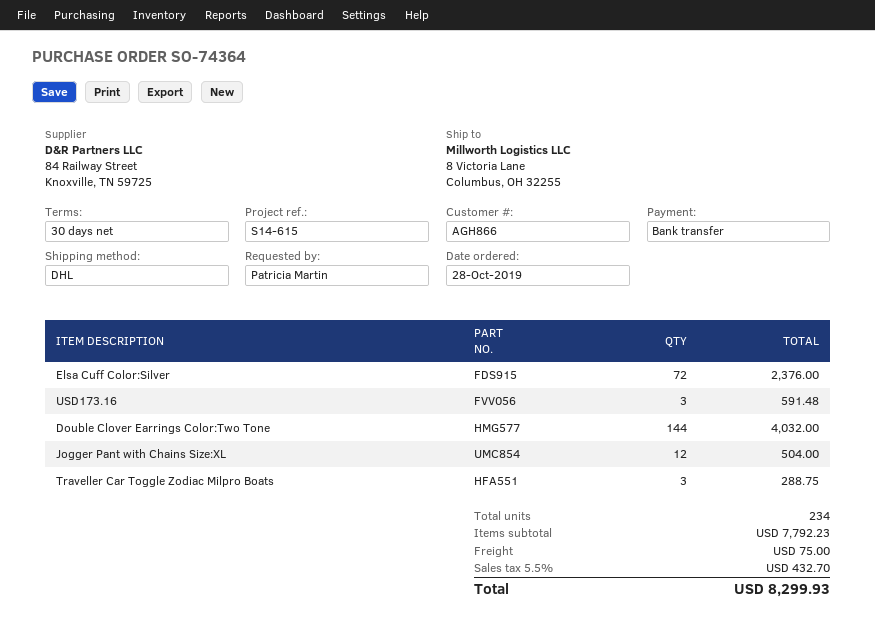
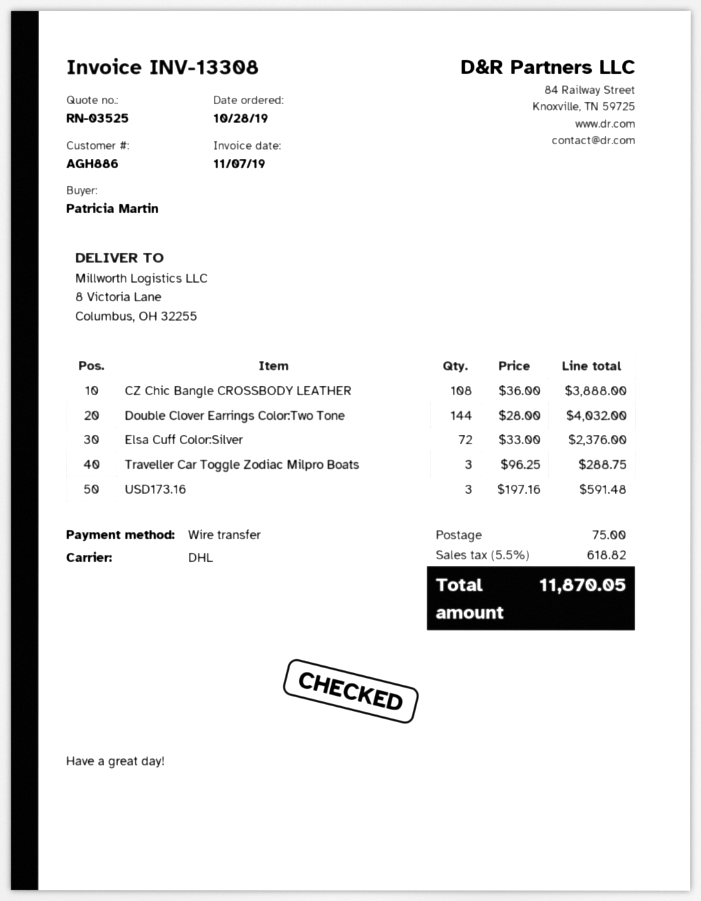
customer number: AGH866 -> AGH886
Jogger Pant with Chains Size:XL: 12 for 504.00 -> none
CZ Chic Bangle CROSSBODY LEATHER: none -> 108 for 3888.00
tax: 5.5% = 432.70 -> 5.5% = 618.82
total: 8299.93 -> 11870.05

